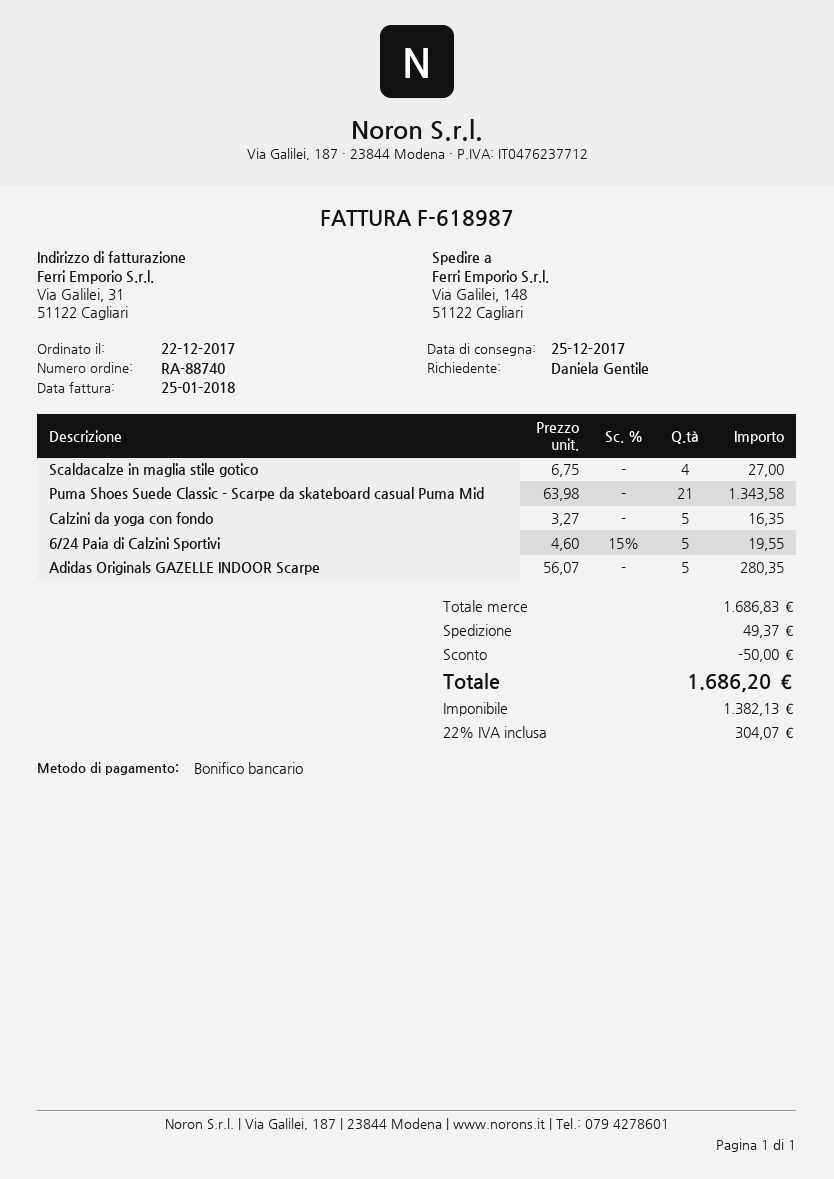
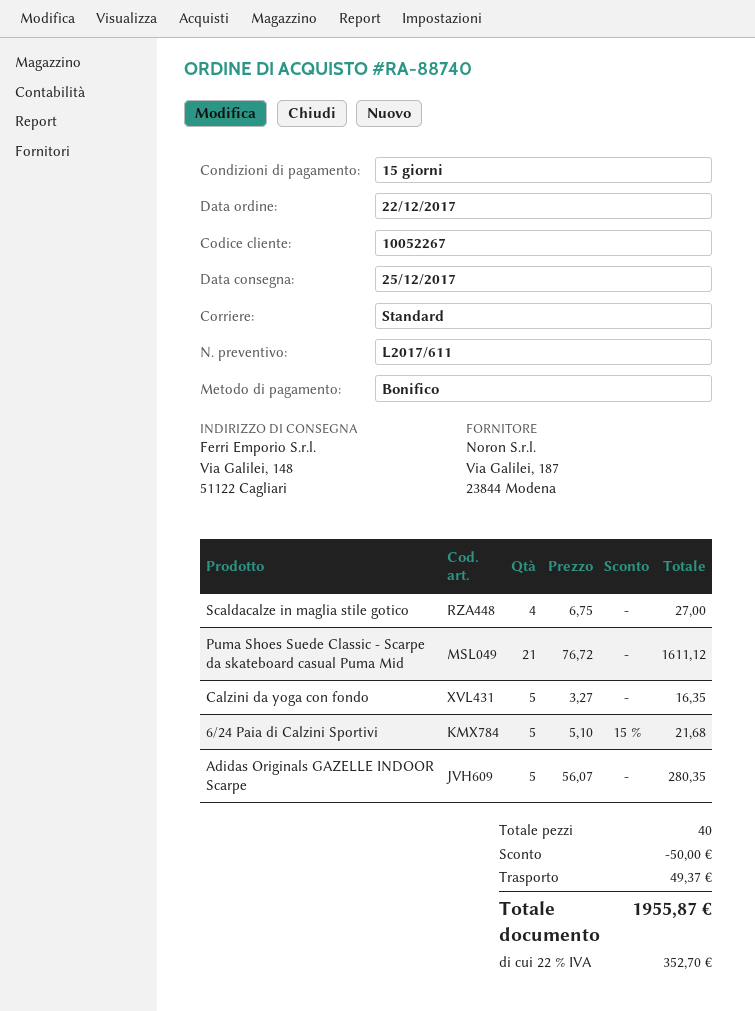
Puma Shoes Suede Classic - Scarpe da skateboard casual Puma Mid: 21 x 63.98 = 1343.58 -> 21 x 76.72 = 1611.12
6/24 Paia di Calzini Sportivi: 5 x 4.60 - 15% = 19.55 -> 5 x 5.10 - 15% = 21.68
tax: 22% = 304.07 -> 22% = 352.70
total: 1686.20 -> 1955.87

